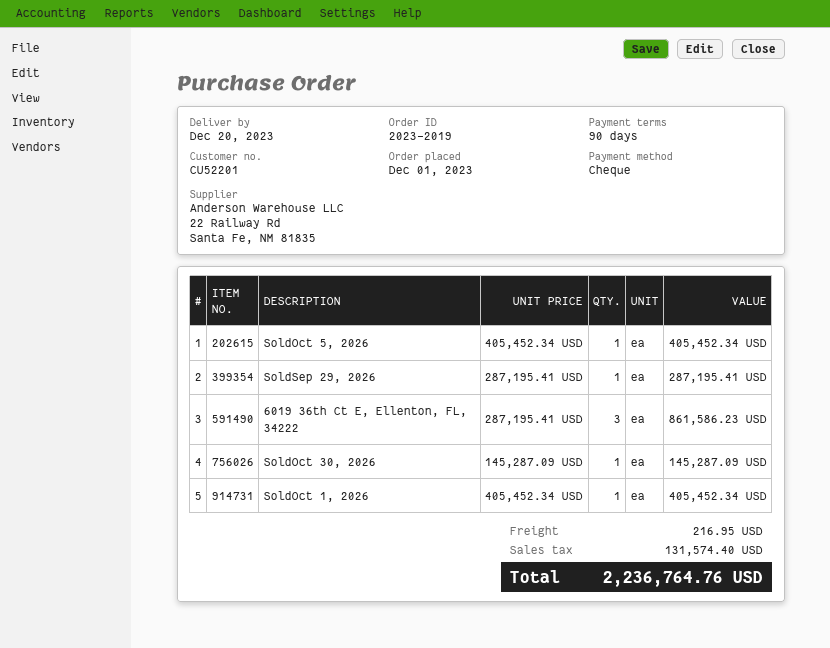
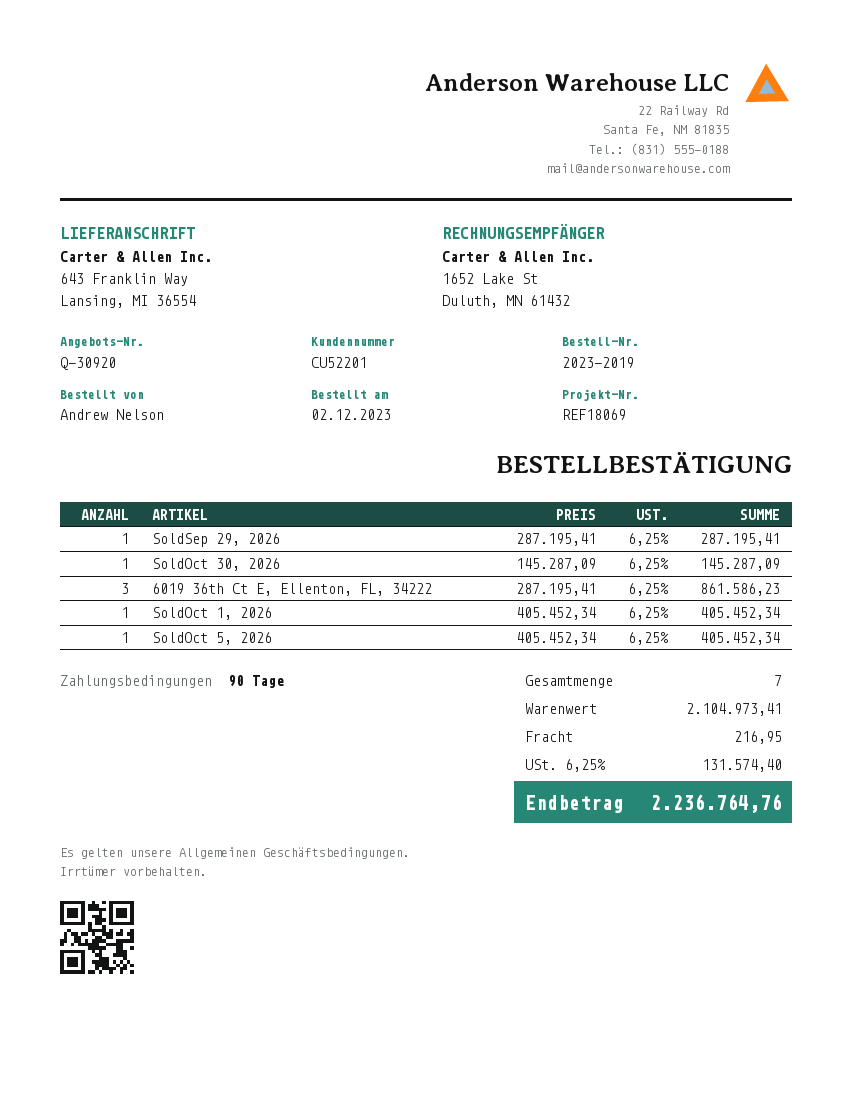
order date: 2023-12-01 -> 2023-12-02

